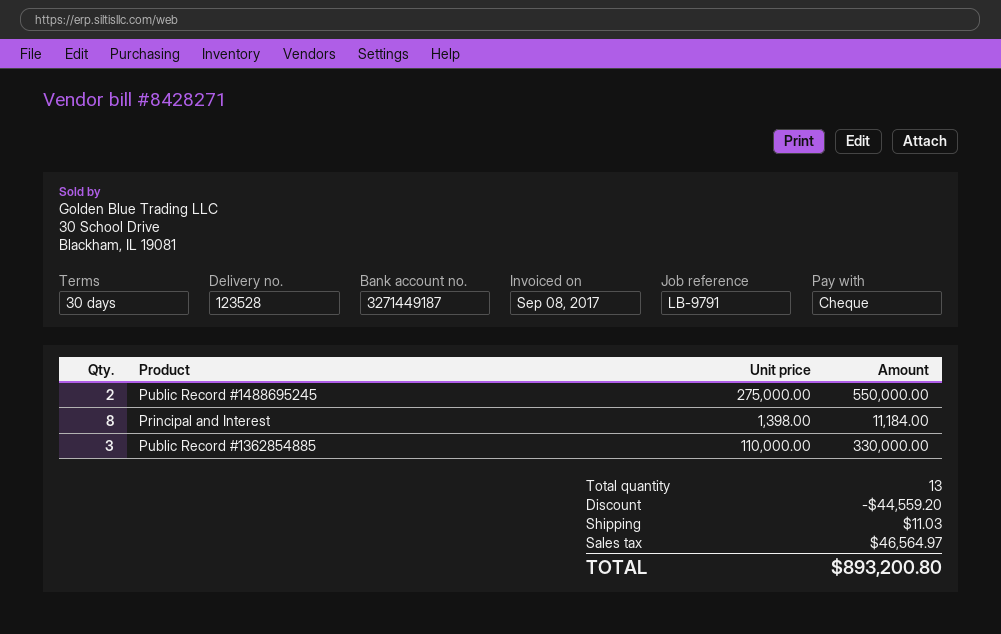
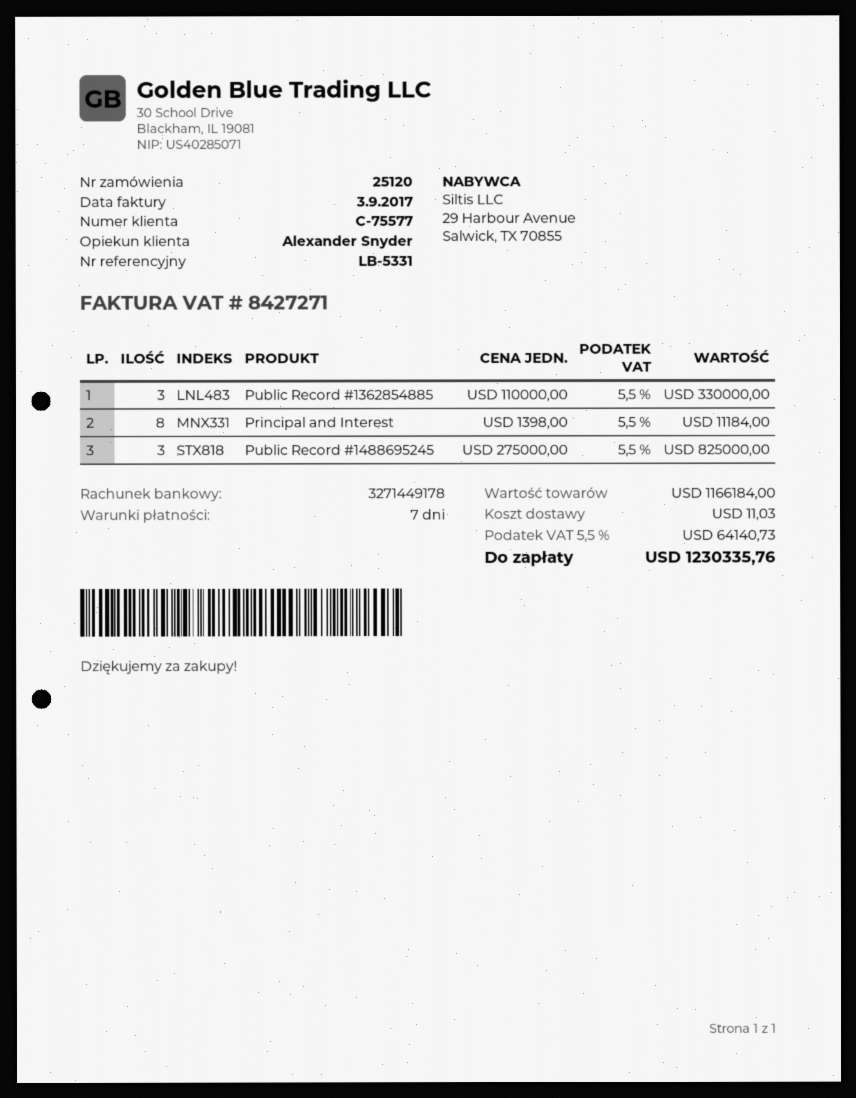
invoice number: 8428271 -> 8427271
invoice date: 2017-09-08 -> 2017-09-03
payment terms: 30 days -> 7 days
reference: LB-9791 -> LB-5331
bank account: 3271449187 -> 3271449178
Public Record #1488695245: 2 x 275000.00 = 550000.00 -> 3 x 275000.00 = 825000.00
discount: 44559.20 -> none
tax: 46564.97 -> 64140.73
total: 893200.80 -> 1230335.76

